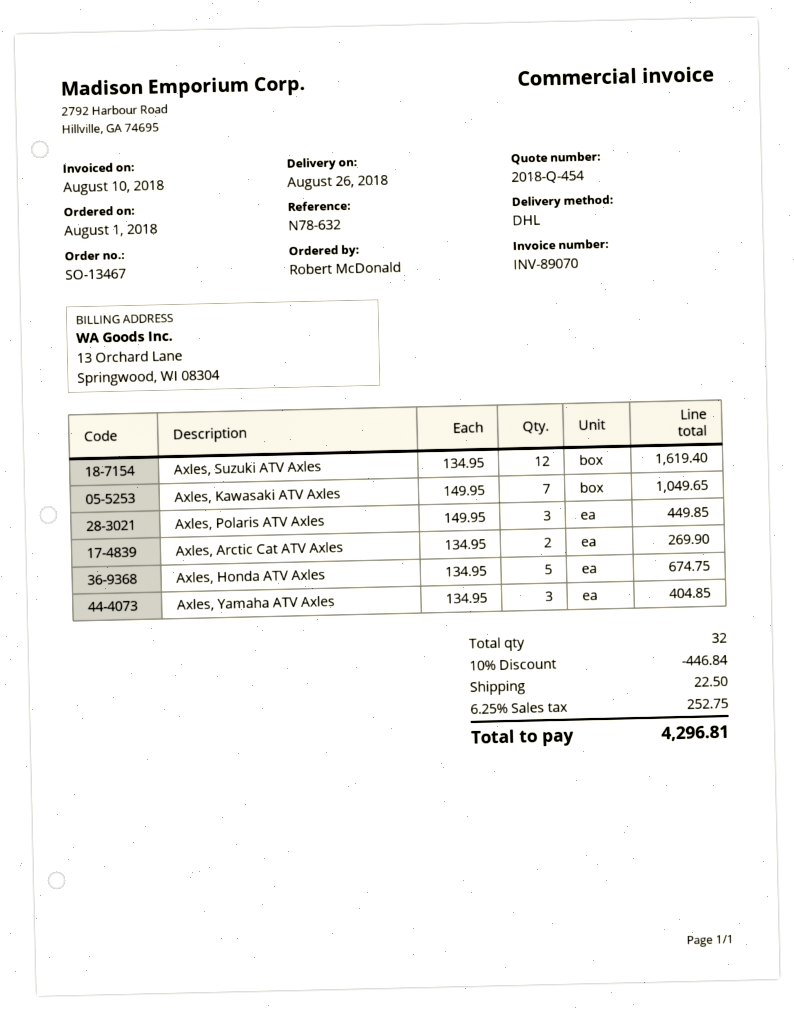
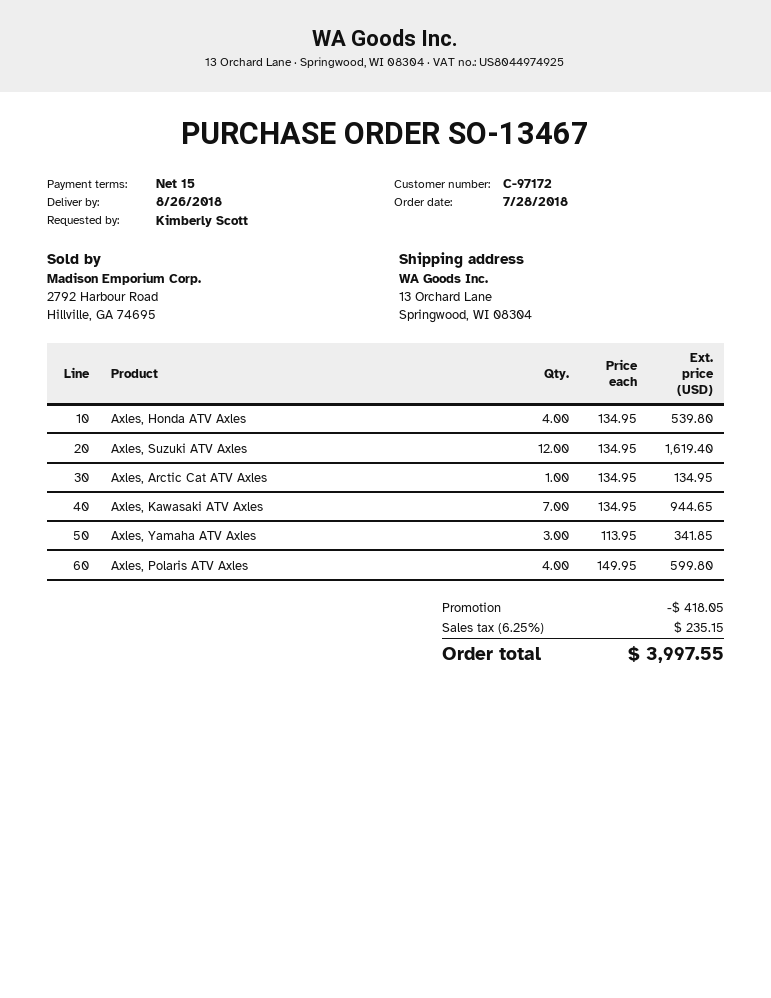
order date: 2018-08-01 -> 2018-07-28
ordered by: Robert McDonald -> Kimberly Scott
Axles, Kawasaki ATV Axles: 7 x 149.95 = 1049.65 -> 7 x 134.95 = 944.65
Axles, Polaris ATV Axles: 3 x 149.95 = 449.85 -> 4 x 149.95 = 599.80
Axles, Arctic Cat ATV Axles: 2 x 134.95 = 269.90 -> 1 x 134.95 = 134.95
Axles, Honda ATV Axles: 5 x 134.95 = 674.75 -> 4 x 134.95 = 539.80
Axles, Yamaha ATV Axles: 3 x 134.95 = 404.85 -> 3 x 113.95 = 341.85
discount: 446.84 -> 418.05
shipping: 22.50 -> none
tax: 6.25% = 252.75 -> 6.25% = 235.15
total: 4296.81 -> 3997.55

